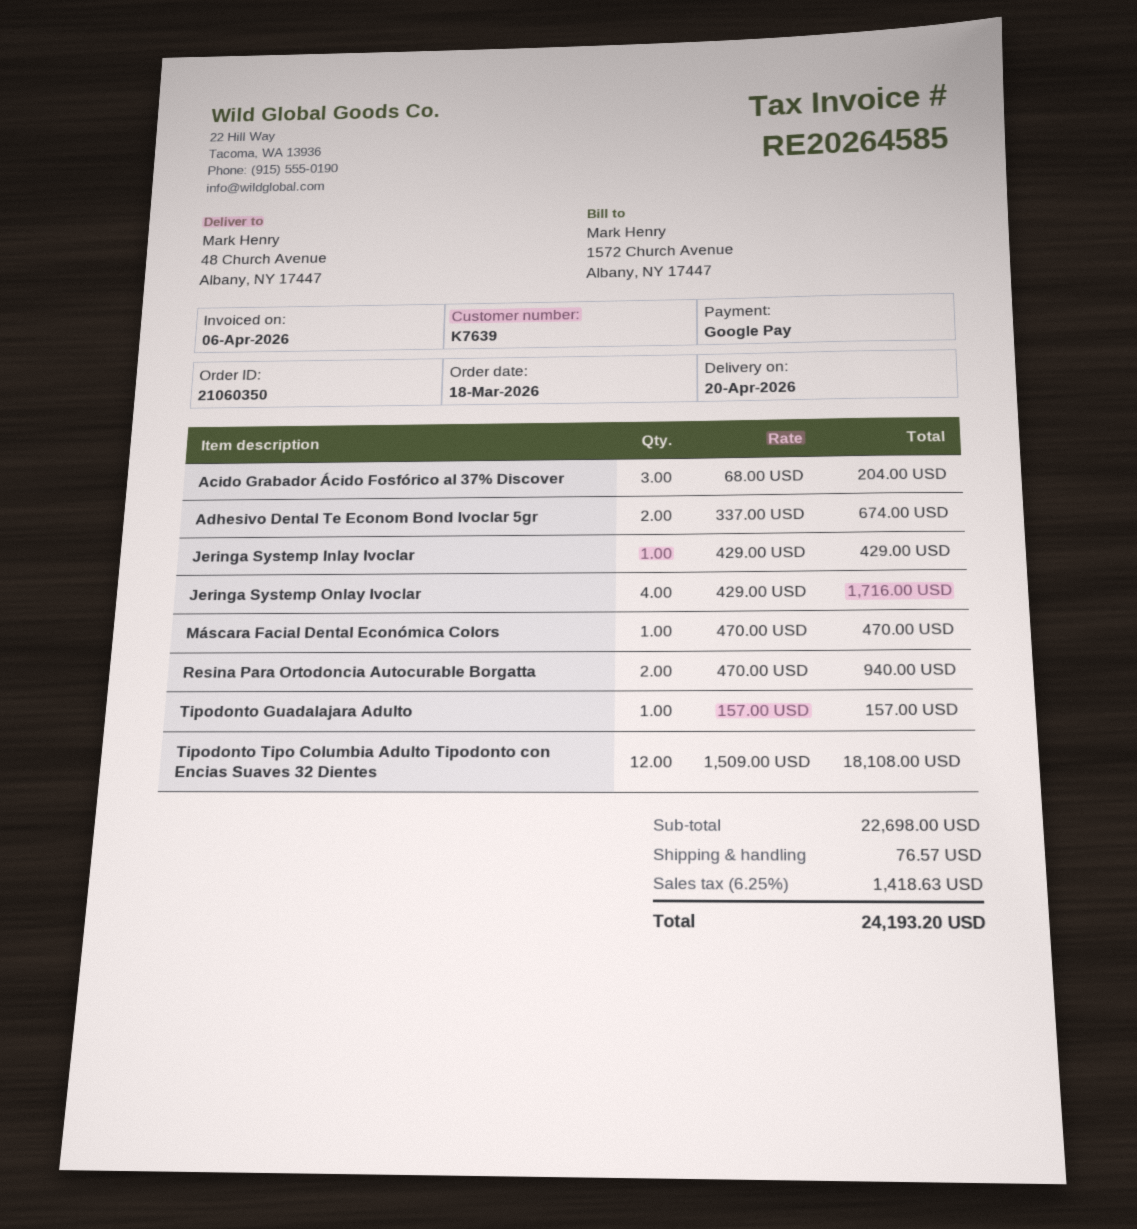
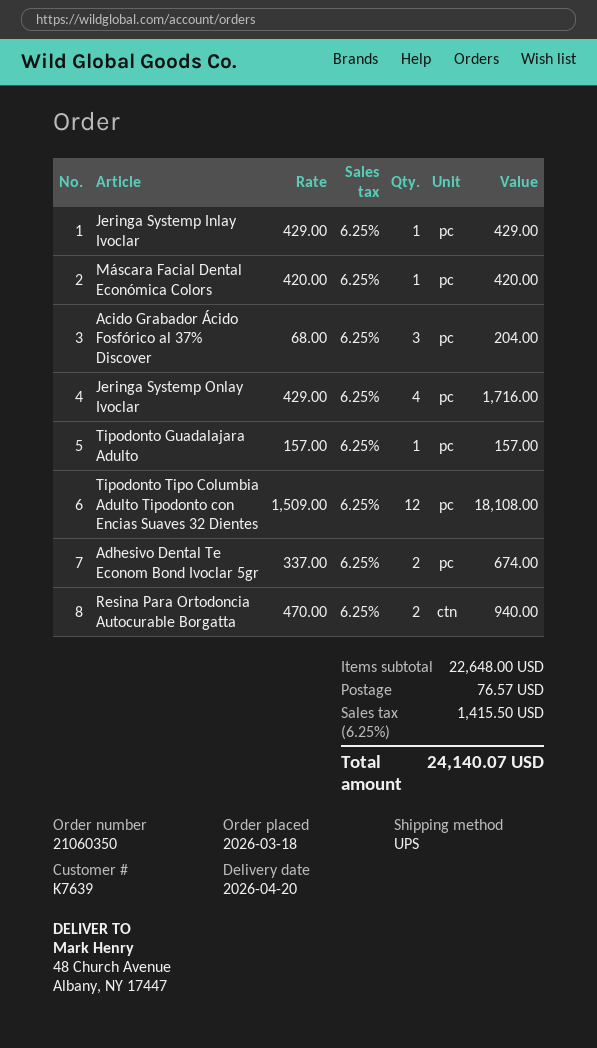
Máscara Facial Dental Económica Colors: 1 x 470.00 = 470.00 -> 1 x 420.00 = 420.00
subtotal: 22698.00 -> 22648.00
tax: 6.25% = 1418.63 -> 6.25% = 1415.50
total: 24193.20 -> 24140.07

